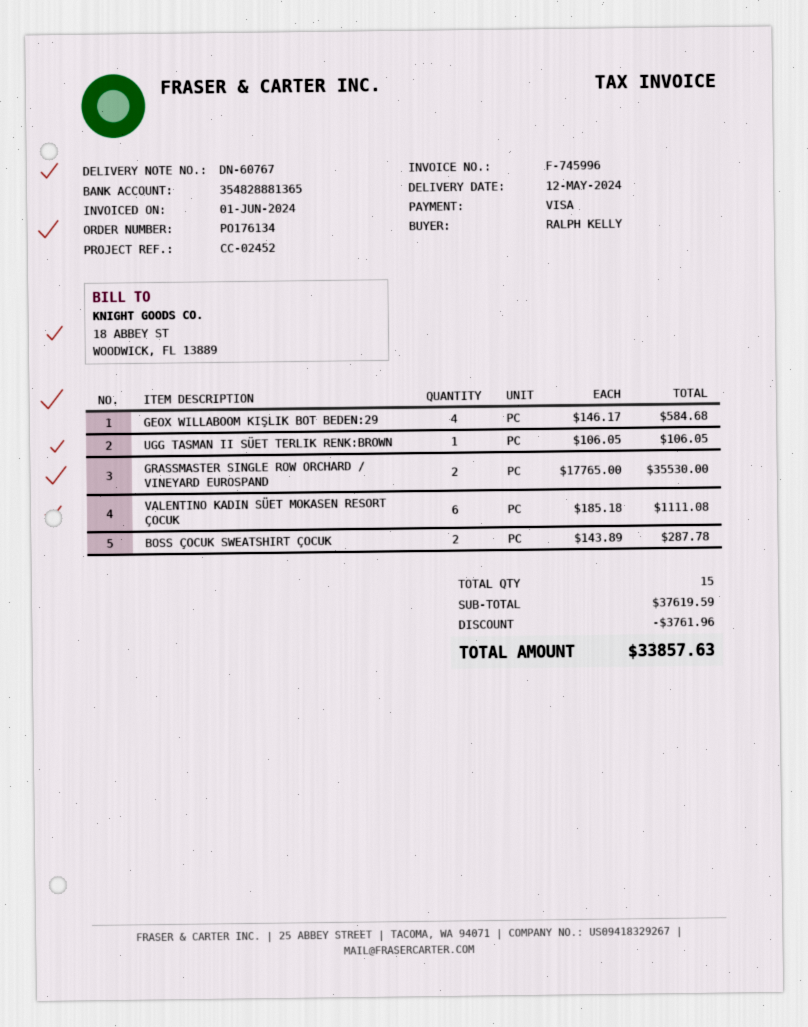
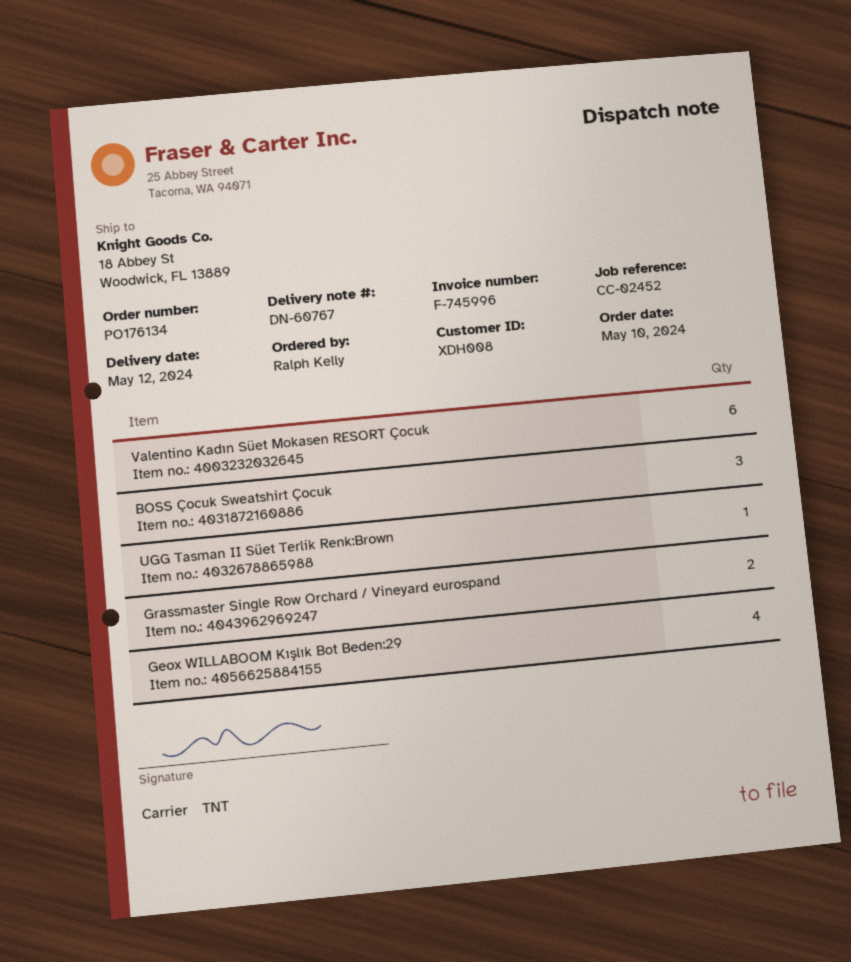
BOSS ÇOCUK SWEATSHIRT ÇOCUK: 2 -> 3

